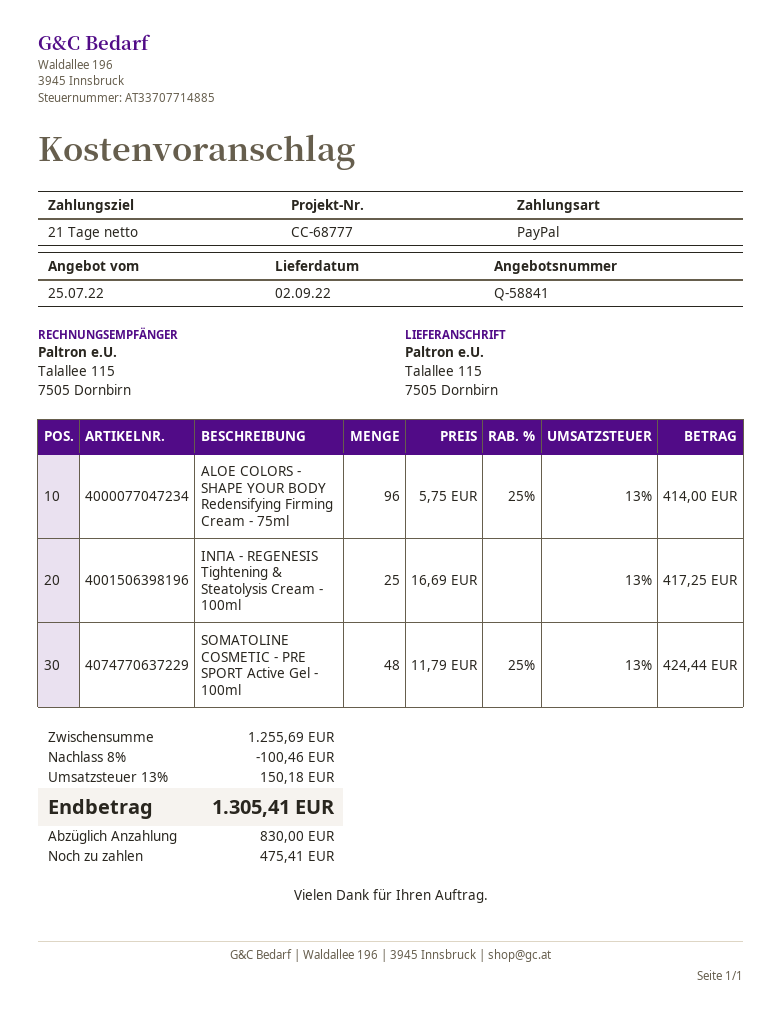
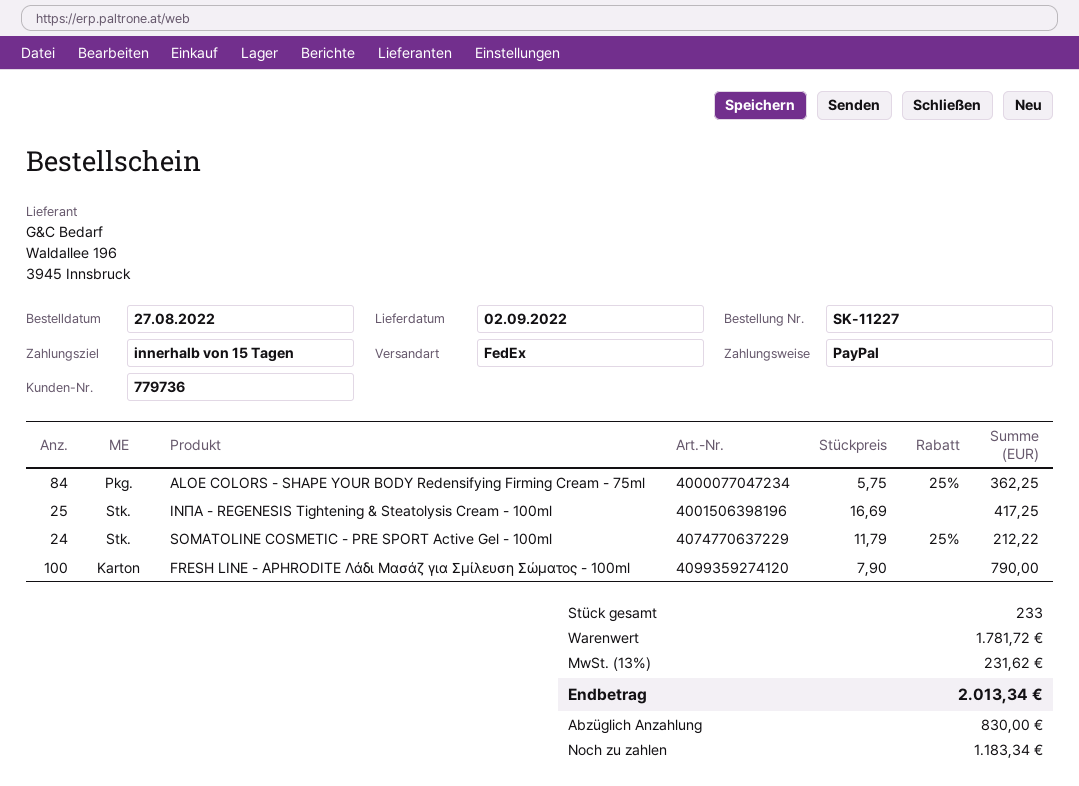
payment terms: 21 days -> 15 days
ALOE COLORS - SHAPE YOUR BODY Redensifying Firming Cream - 75ml: 96 x 5.75 - 25% = 414.00 -> 84 x 5.75 - 25% = 362.25
SOMATOLINE COSMETIC - PRE SPORT Active Gel - 100ml: 48 x 11.79 - 25% = 424.44 -> 24 x 11.79 - 25% = 212.22
FRESH LINE - APHRODITE Λάδι Μασάζ για Σμίλευση Σώματος - 100ml: none -> 100 x 7.90 = 790.00
subtotal: 1255.69 -> 1781.72
discount: 8% = 100.46 -> none
tax: 13% = 150.18 -> 13% = 231.62
total: 1305.41 -> 2013.34
balance: 475.41 -> 1183.34

